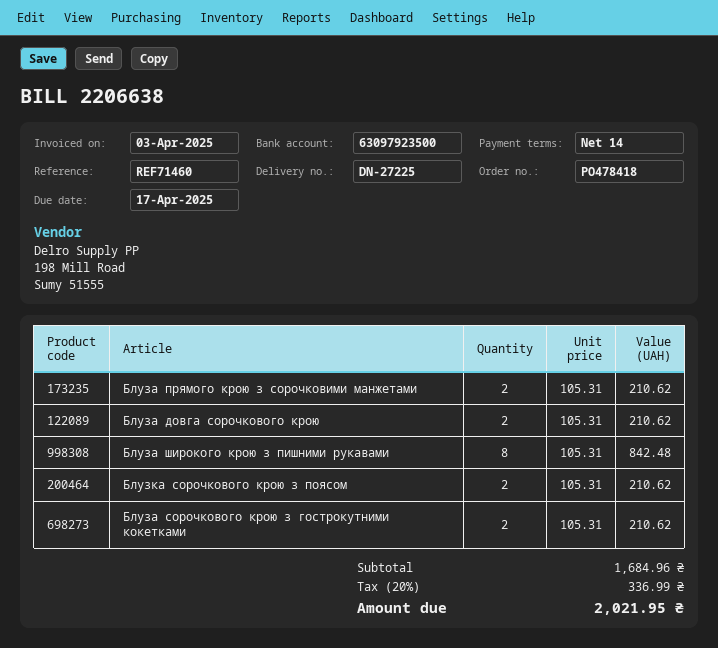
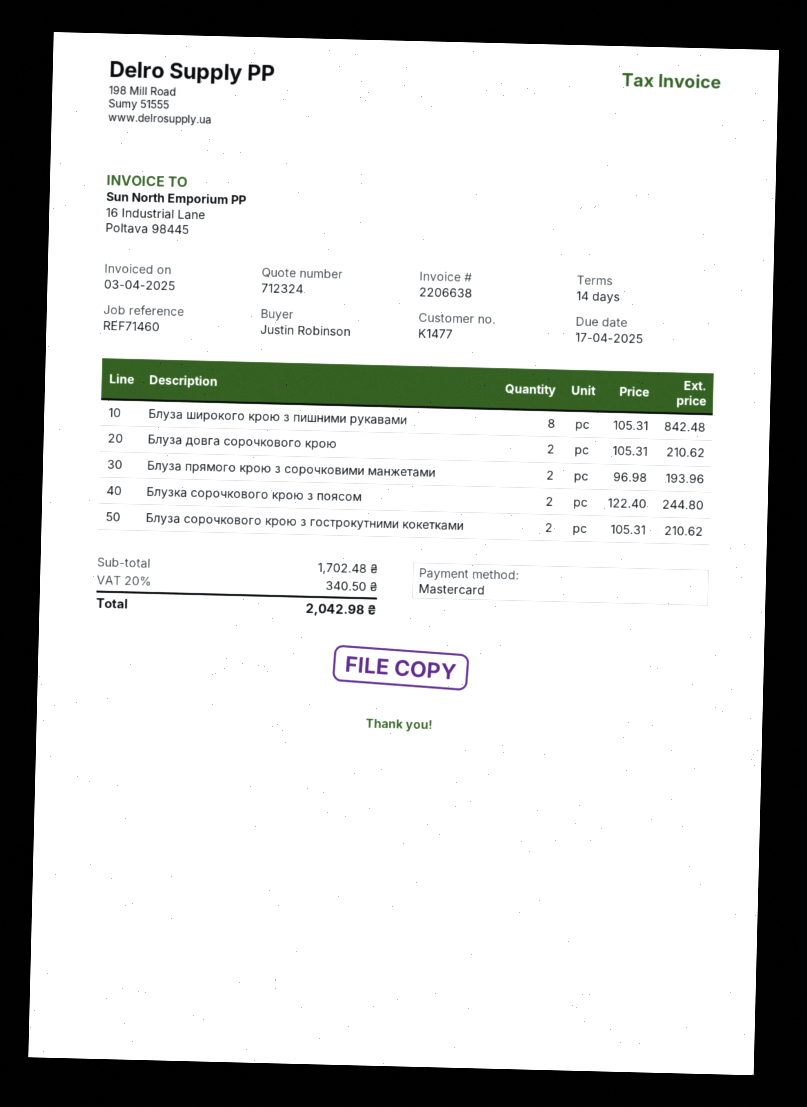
Блуза прямого крою з сорочковими манжетами: 2 x 105.31 = 210.62 -> 2 x 96.98 = 193.96
Блузка сорочкового крою з поясом: 2 x 105.31 = 210.62 -> 2 x 122.40 = 244.80
subtotal: 1684.96 -> 1702.48
tax: 20% = 336.99 -> 20% = 340.50
total: 2021.95 -> 2042.98

